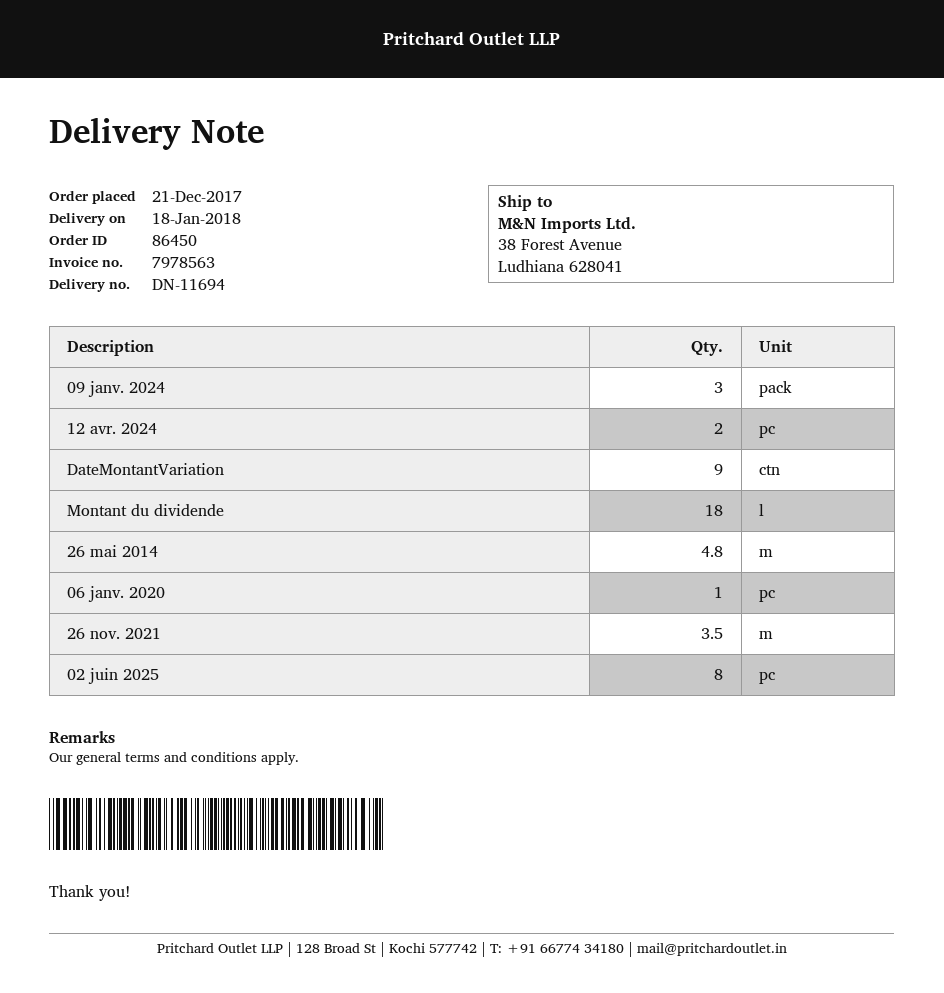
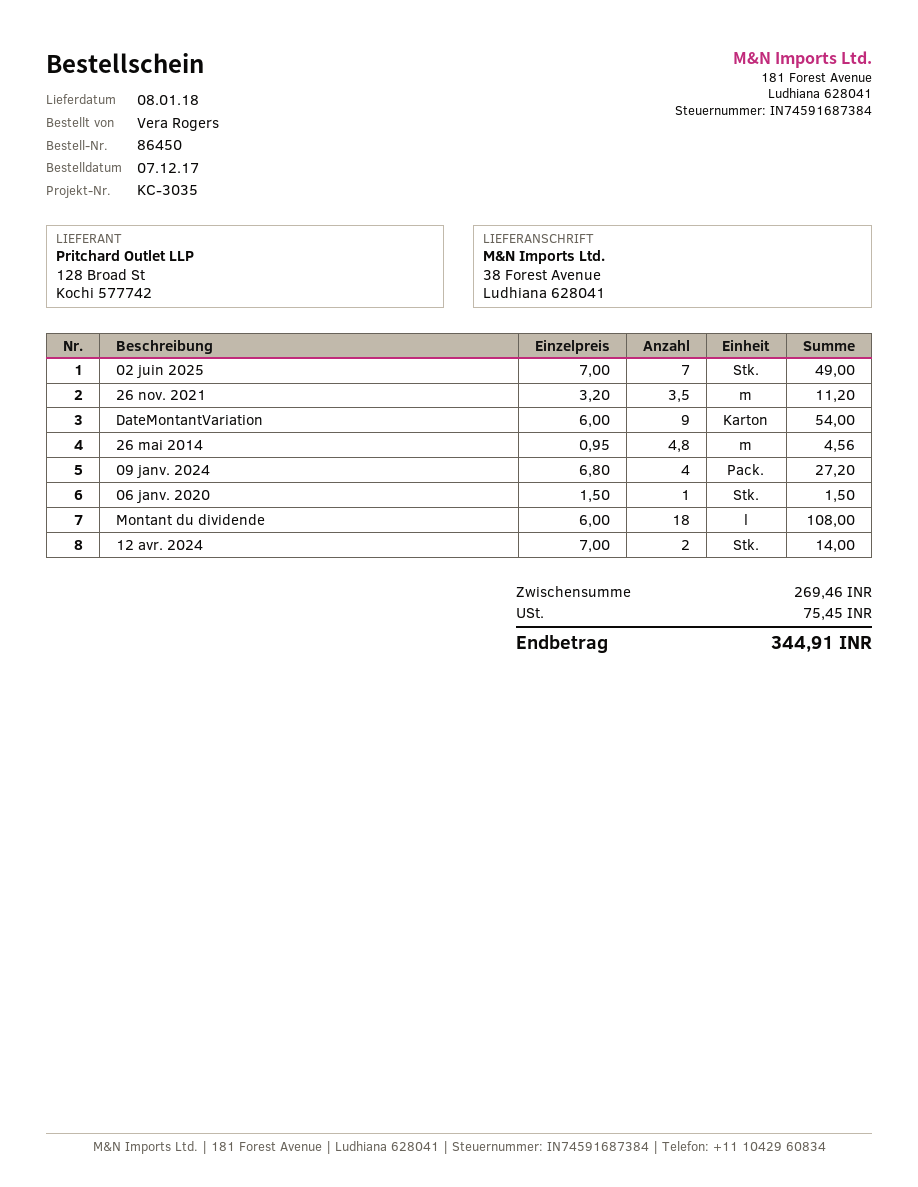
order date: 2017-12-21 -> 2017-12-07
delivery date: 2018-01-18 -> 2018-01-08
09 janv. 2024: 3 -> 4
02 juin 2025: 8 -> 7

